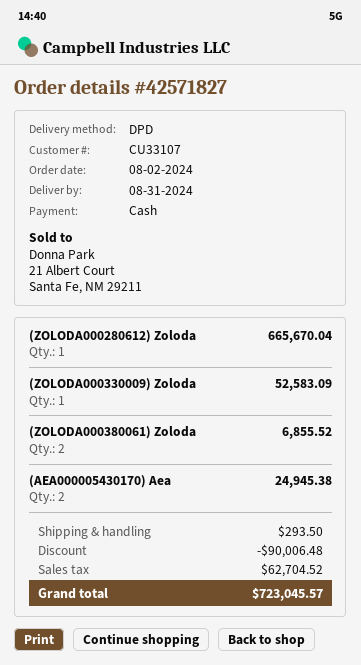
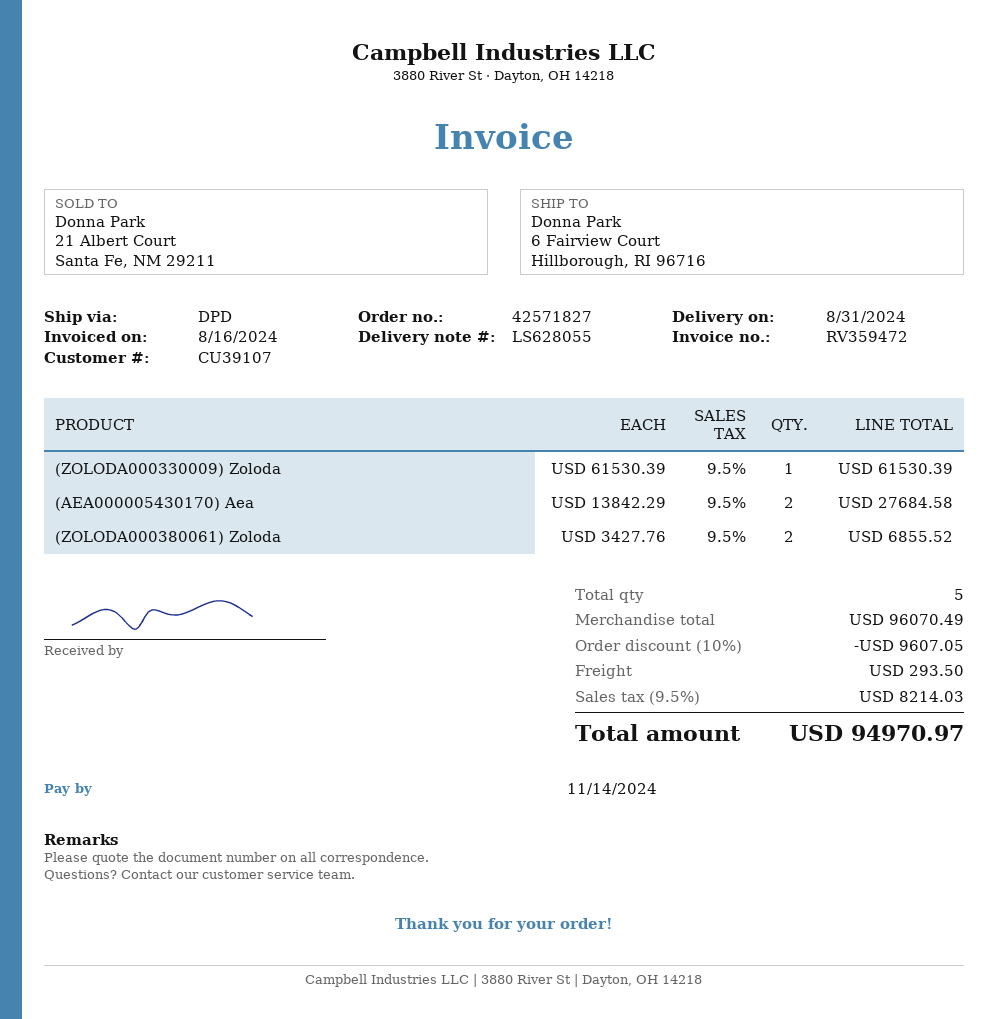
customer number: CU33107 -> CU39107
(ZOLODA000280612) Zoloda: 1 for 665670.04 -> none
(ZOLODA000330009) Zoloda: 1 for 52583.09 -> 1 for 61530.39
(AEA000005430170) Aea: 2 for 24945.38 -> 2 for 27684.58
discount: 90006.48 -> 9607.05
tax: 62704.52 -> 8214.03
total: 723045.57 -> 94970.97

